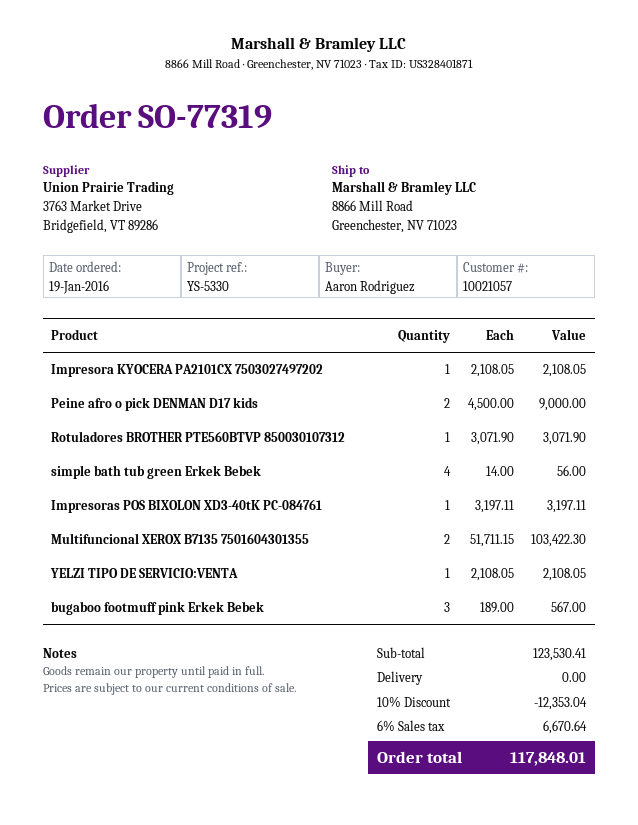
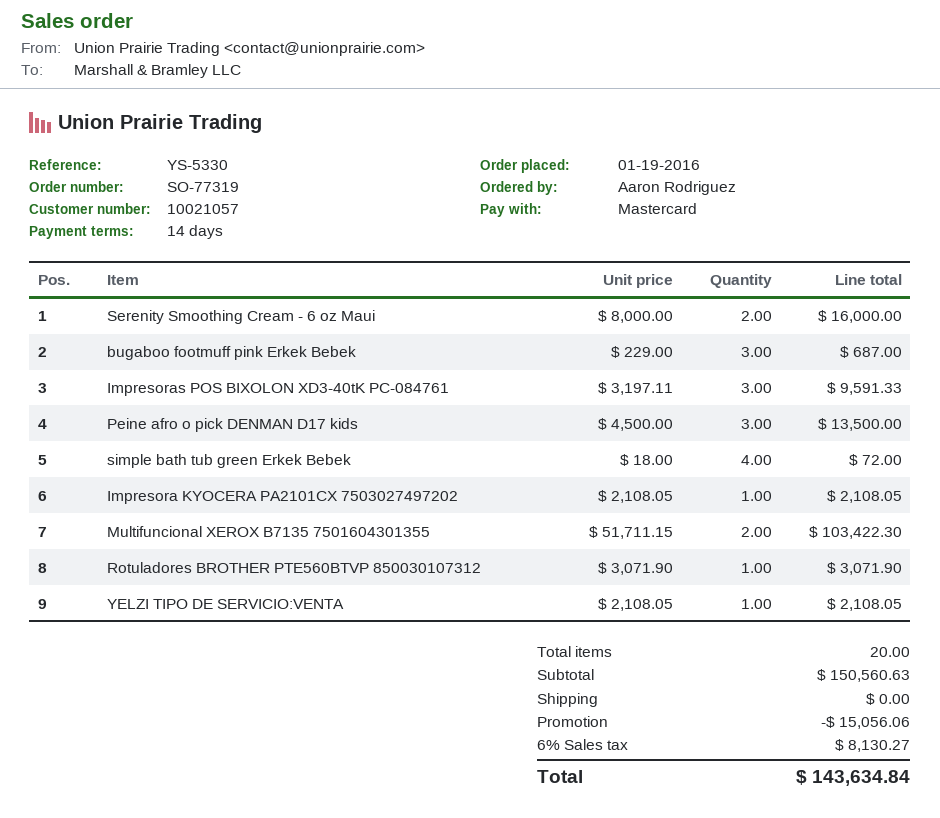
Peine afro o pick DENMAN D17 kids: 2 x 4500.00 = 9000.00 -> 3 x 4500.00 = 13500.00
simple bath tub green Erkek Bebek: 4 x 14.00 = 56.00 -> 4 x 18.00 = 72.00
Impresoras POS BIXOLON XD3-40tK PC-084761: 1 x 3197.11 = 3197.11 -> 3 x 3197.11 = 9591.33
bugaboo footmuff pink Erkek Bebek: 3 x 189.00 = 567.00 -> 3 x 229.00 = 687.00
Serenity Smoothing Cream - 6 oz Maui: none -> 2 x 8000.00 = 16000.00
subtotal: 123530.41 -> 150560.63
discount: 12353.04 -> 15056.06
tax: 6% = 6670.64 -> 6% = 8130.27
total: 117848.01 -> 143634.84

